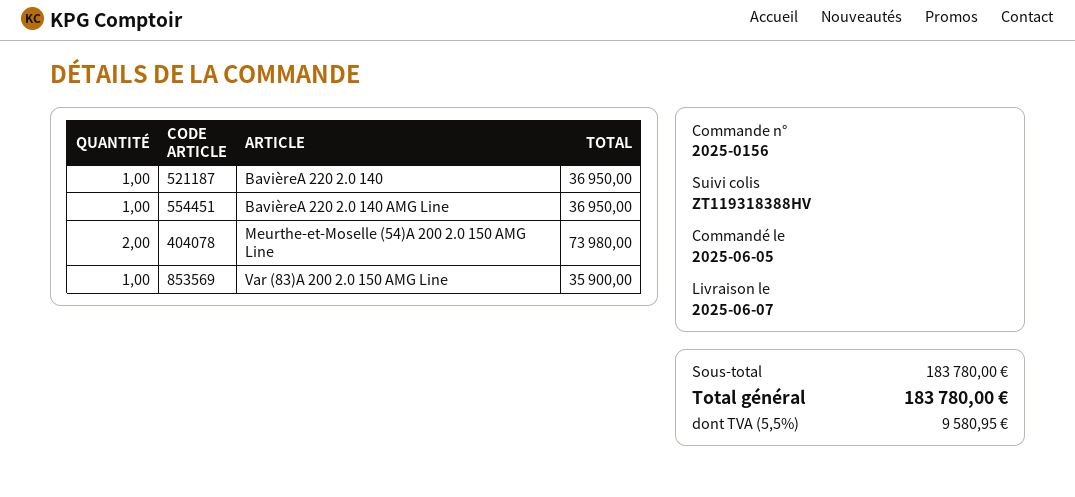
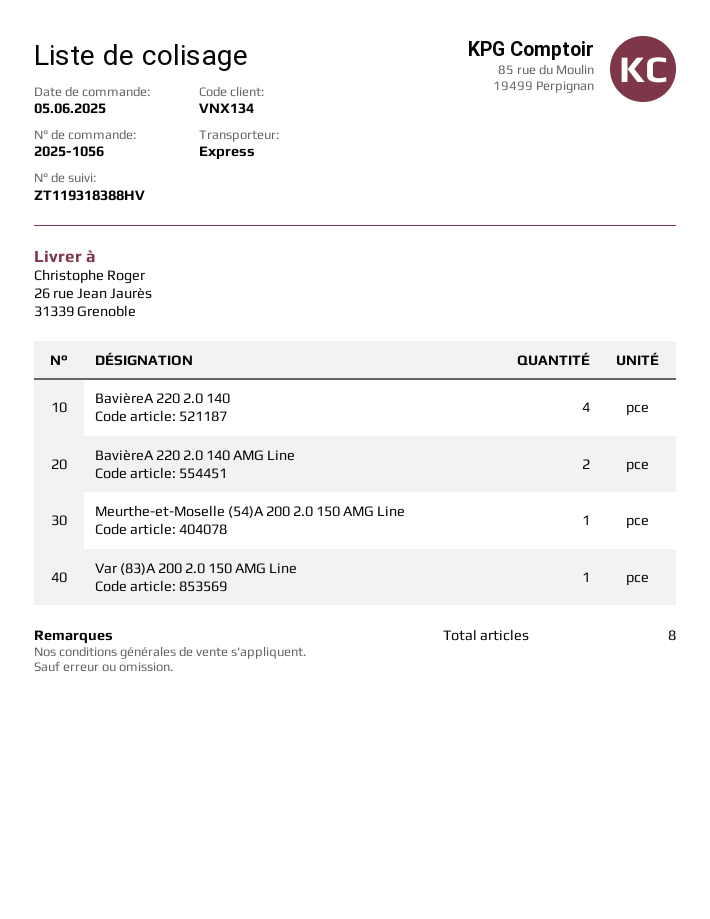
order number: 2025-0156 -> 2025-1056
BavièreA 220 2.0 140: 1 -> 4
BavièreA 220 2.0 140 AMG Line: 1 -> 2
Meurthe-et-Moselle (54)A 200 2.0 150 AMG Line: 2 -> 1

